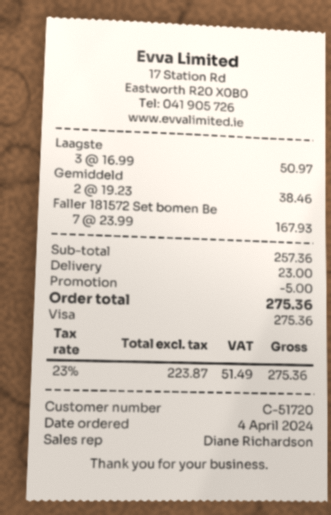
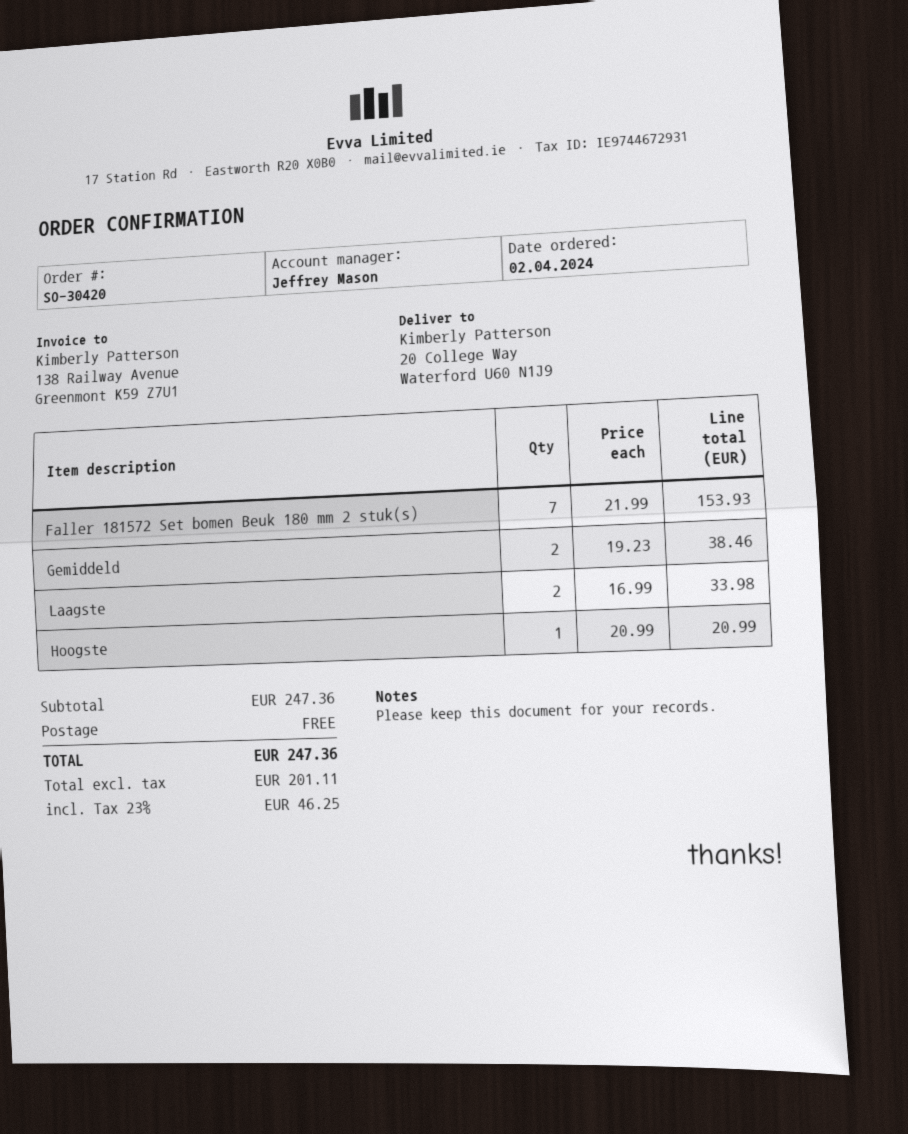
order date: 2024-04-04 -> 2024-04-02
sales rep: Diane Richardson -> Jeffrey Mason
Laagste: 3 x 16.99 = 50.97 -> 2 x 16.99 = 33.98
Faller 181572 Set bomen Be: 7 x 23.99 = 167.93 -> 7 x 21.99 = 153.93
Hoogste: none -> 1 x 20.99 = 20.99
subtotal: 257.36 -> 247.36
discount: 5.00 -> none
shipping: 23.00 -> 0.00
net: 223.87 -> 201.11
tax: 23% = 51.49 -> 23% = 46.25
total: 275.36 -> 247.36

